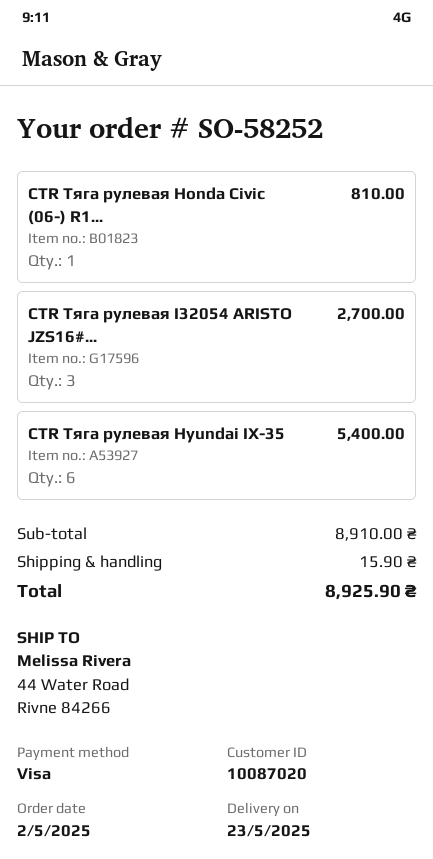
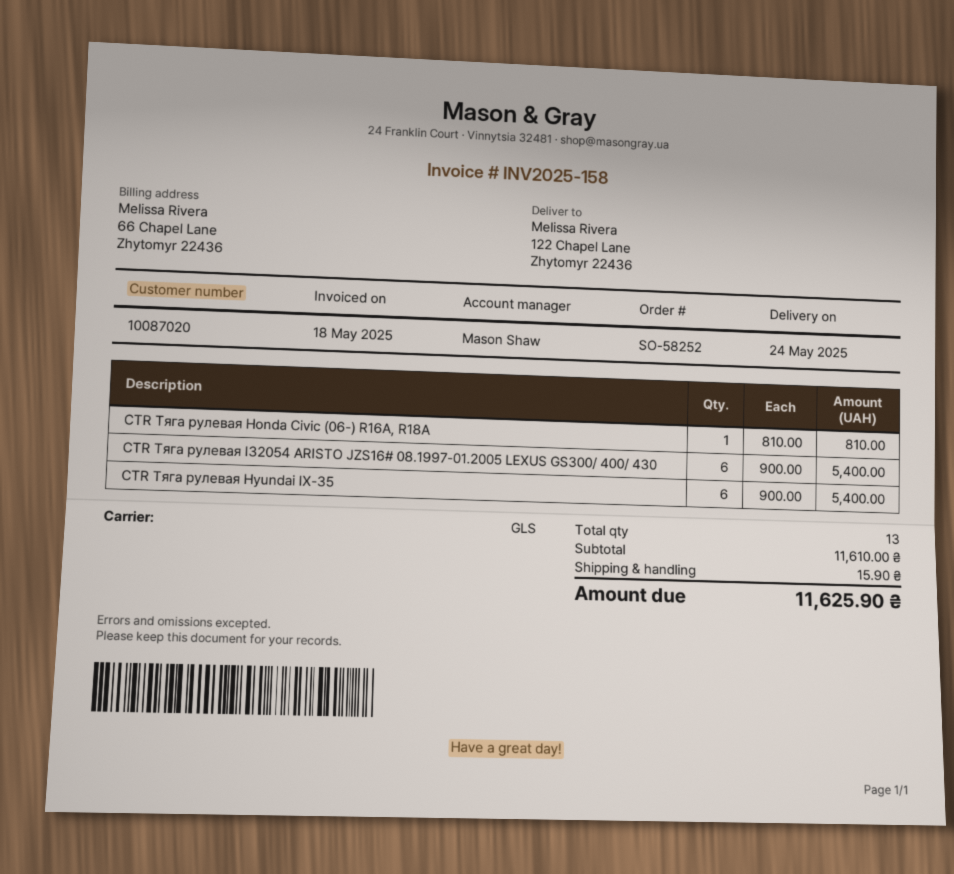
delivery date: 2025-05-23 -> 2025-05-24
ship to: 44 Water Road, Rivne 84266 -> 122 Chapel Lane, Zhytomyr 22436
CTR Тяга рулевая I32054 ARISTO JZS16#...: 3 for 2700.00 -> 6 for 5400.00
subtotal: 8910.00 -> 11610.00
total: 8925.90 -> 11625.90

